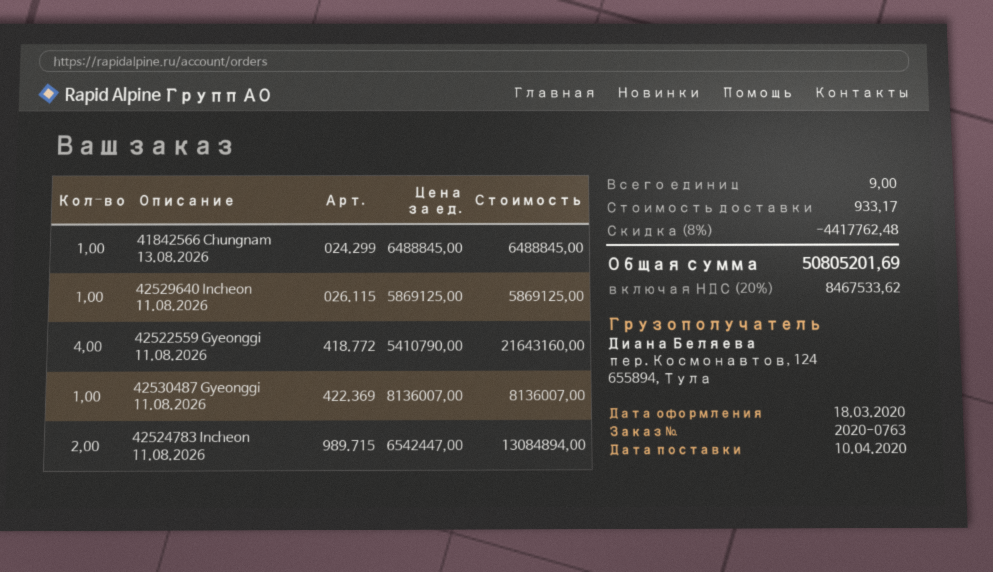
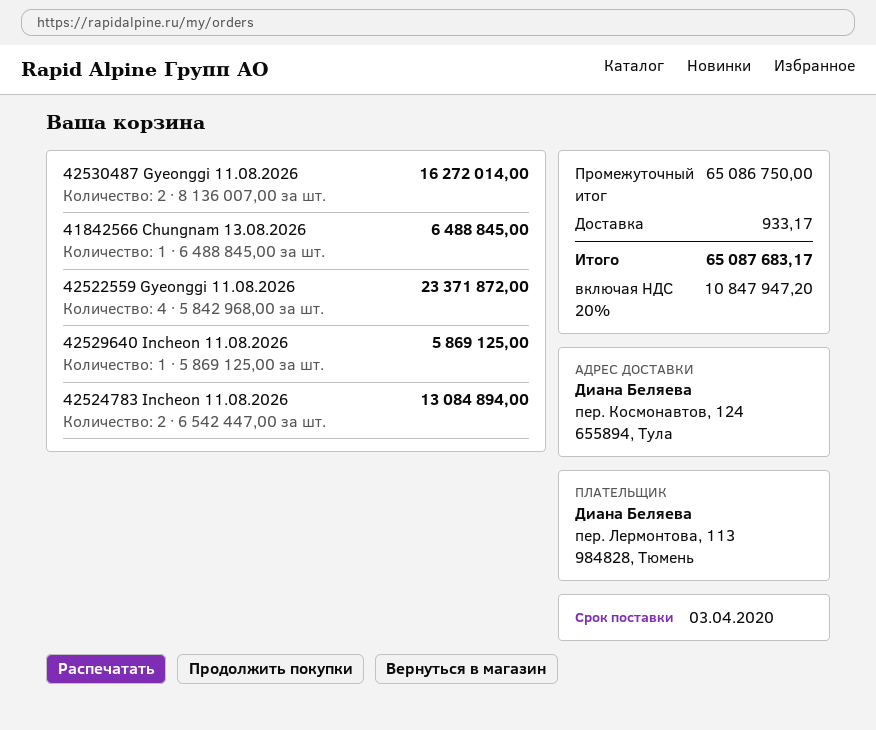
delivery date: 2020-04-10 -> 2020-04-03
42522559 Gyeonggi 11.08.2026: 4 x 5410790.00 = 21643160.00 -> 4 x 5842968.00 = 23371872.00
42530487 Gyeonggi 11.08.2026: 1 x 8136007.00 = 8136007.00 -> 2 x 8136007.00 = 16272014.00
discount: 8% = 4417762.48 -> none
tax: 20% = 8467533.62 -> 20% = 10847947.20
total: 50805201.69 -> 65087683.17

